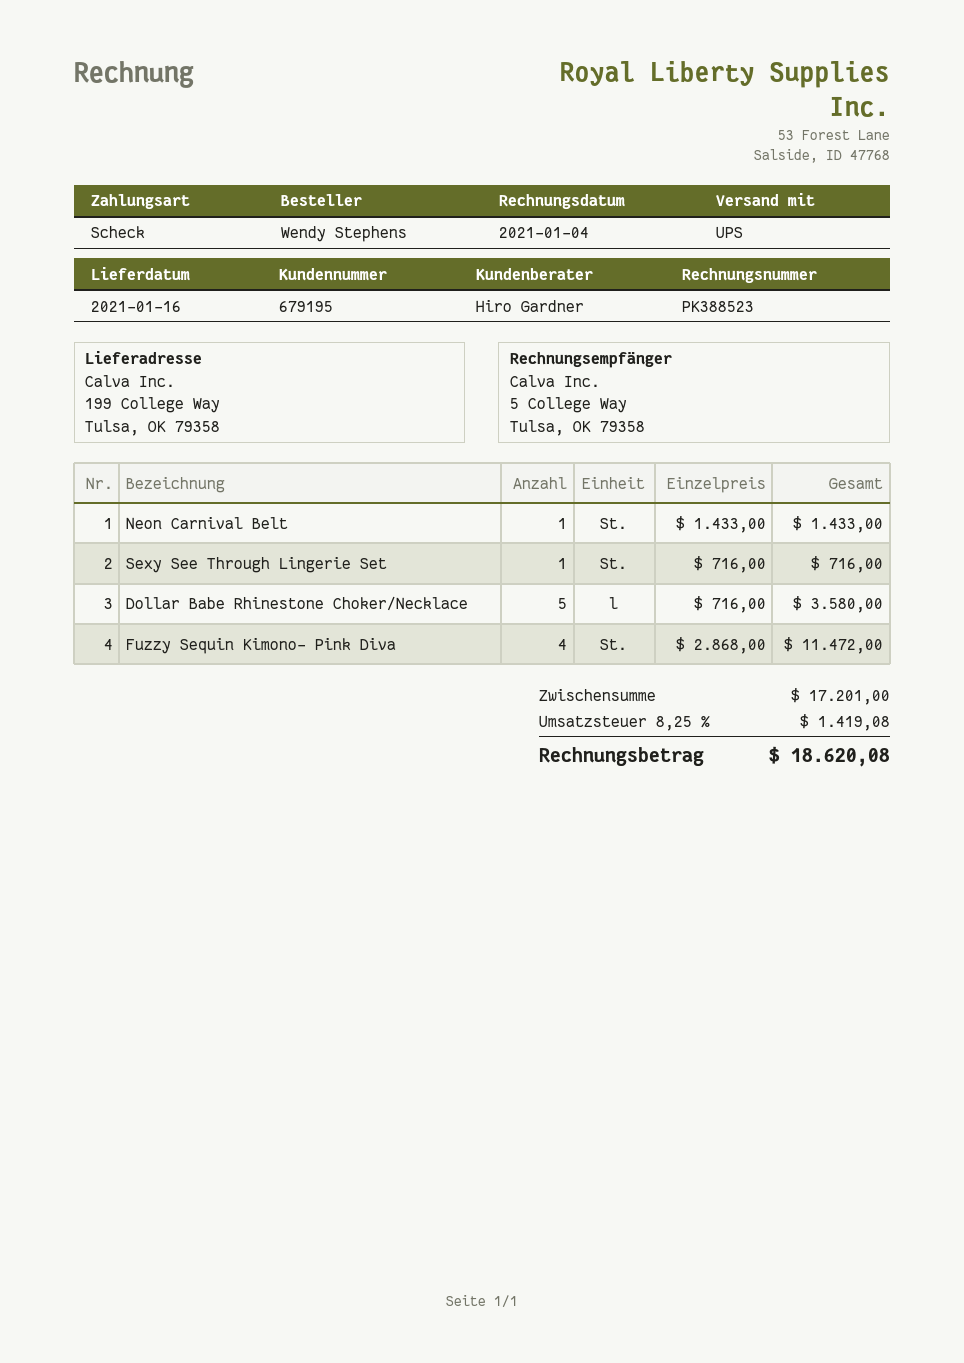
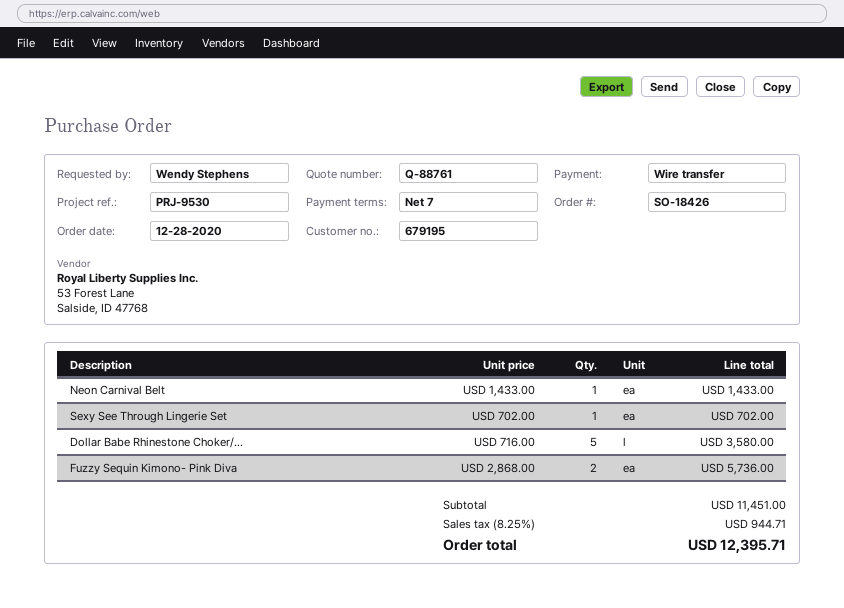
payment method: cheque -> bank transfer
Sexy See Through Lingerie Set: 1 x 716.00 = 716.00 -> 1 x 702.00 = 702.00
Fuzzy Sequin Kimono- Pink Diva: 4 x 2868.00 = 11472.00 -> 2 x 2868.00 = 5736.00
subtotal: 17201.00 -> 11451.00
tax: 8.25% = 1419.08 -> 8.25% = 944.71
total: 18620.08 -> 12395.71

